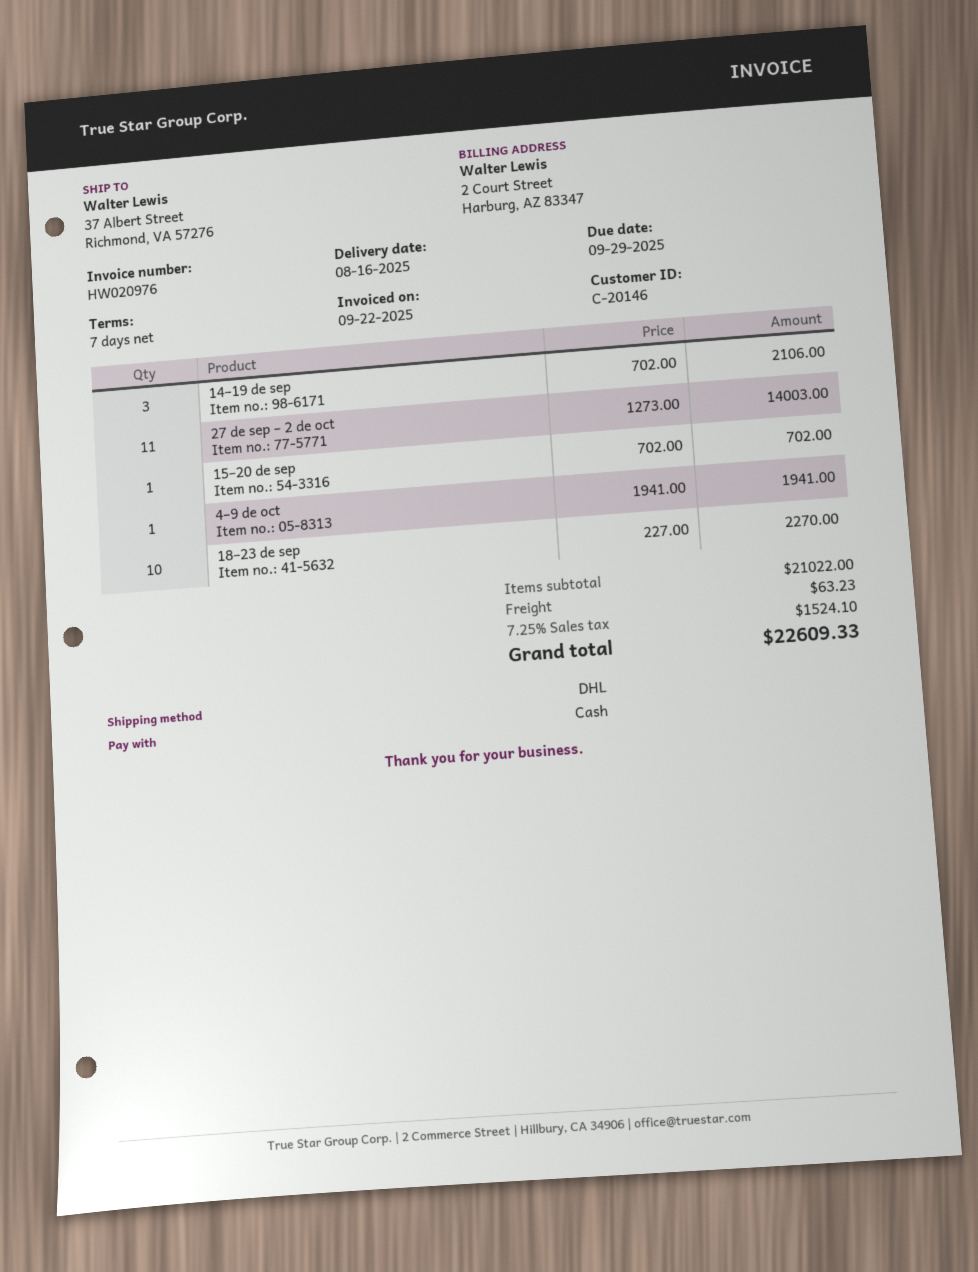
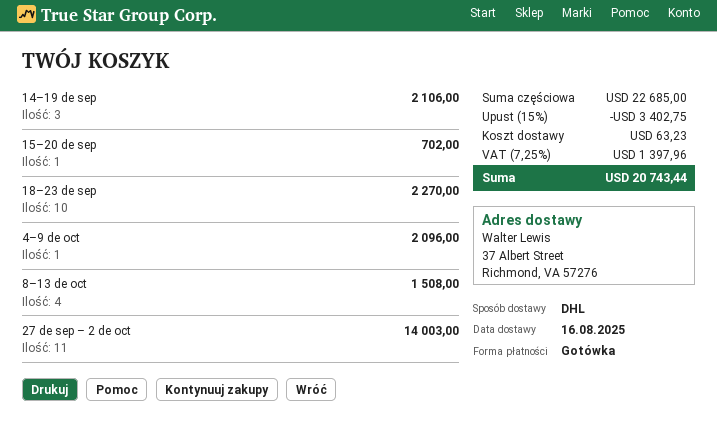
4–9 de oct: 1 for 1941.00 -> 1 for 2096.00
8–13 de oct: none -> 4 for 1508.00
subtotal: 21022.00 -> 22685.00
discount: none -> 15% = 3402.75
tax: 7.25% = 1524.10 -> 7.25% = 1397.96
total: 22609.33 -> 20743.44

